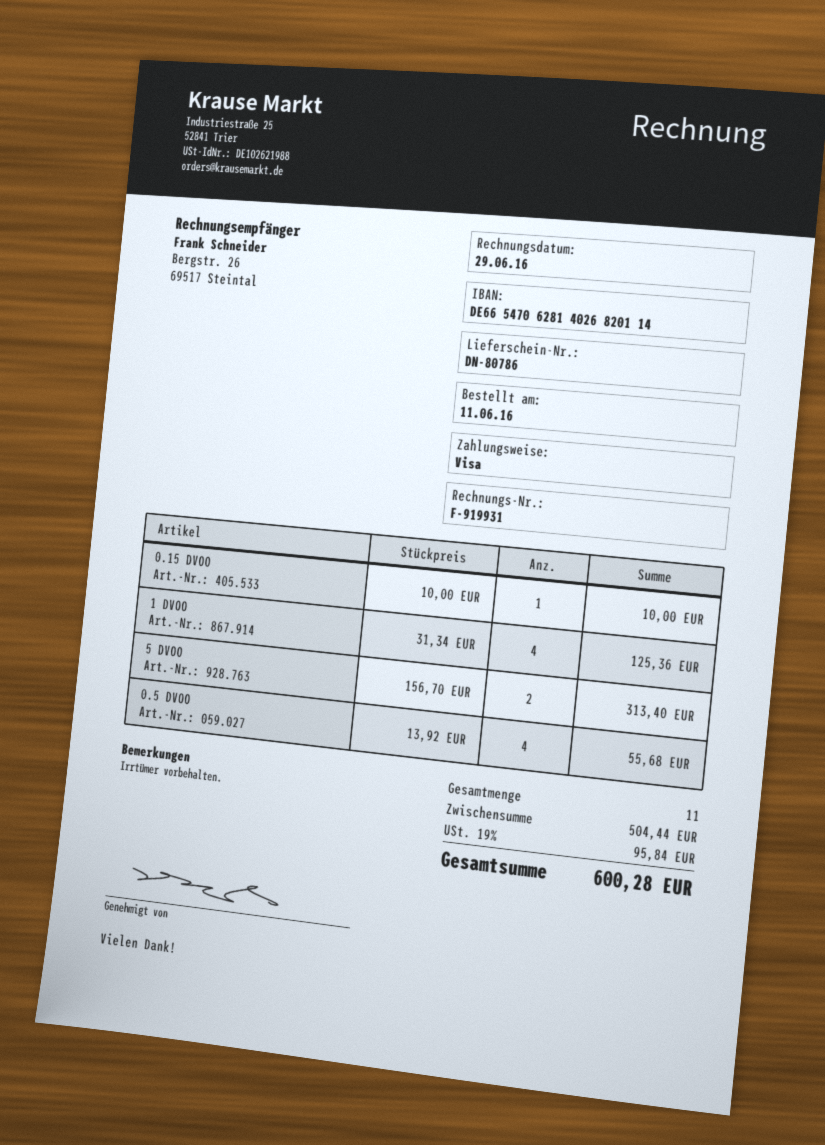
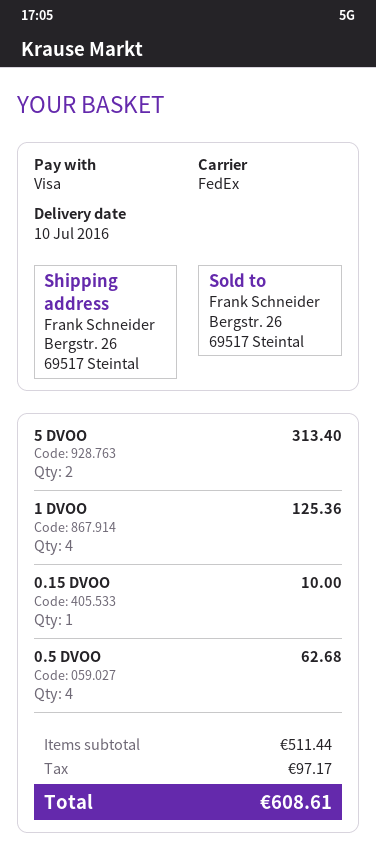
0.5 DVOO: 4 for 55.68 -> 4 for 62.68
subtotal: 504.44 -> 511.44
tax: 95.84 -> 97.17
total: 600.28 -> 608.61

